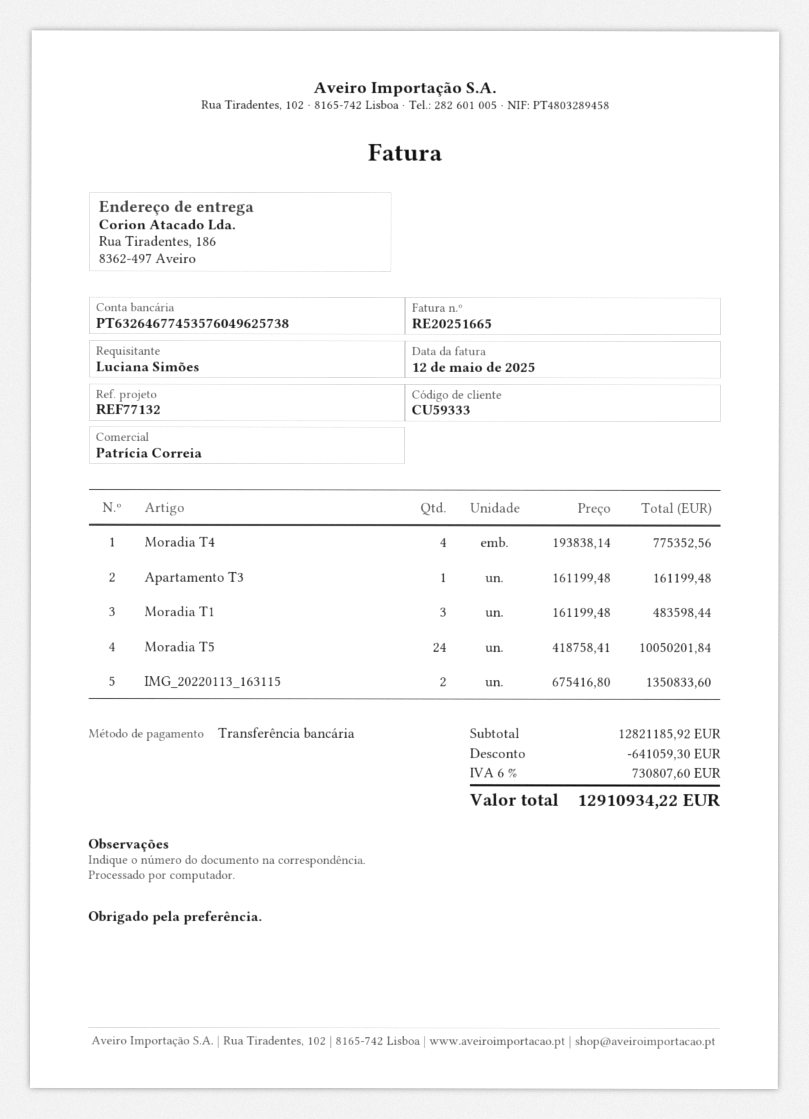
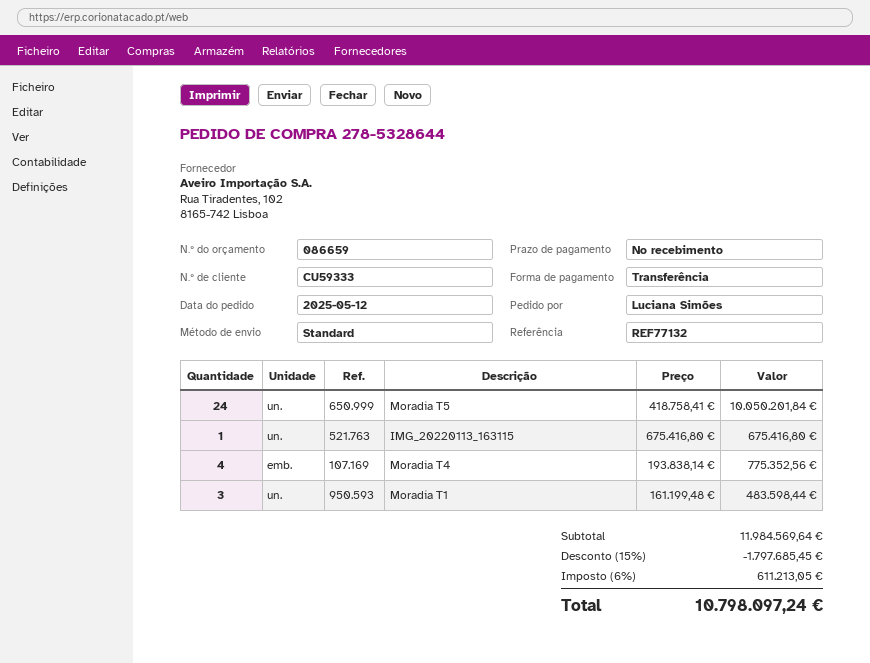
Apartamento T3: 1 x 161199.48 = 161199.48 -> none
IMG_20220113_163115: 2 x 675416.80 = 1350833.60 -> 1 x 675416.80 = 675416.80
subtotal: 12821185.92 -> 11984569.64
discount: 641059.30 -> 1797685.45
tax: 6% = 730807.60 -> 6% = 611213.05
total: 12910934.22 -> 10798097.24

